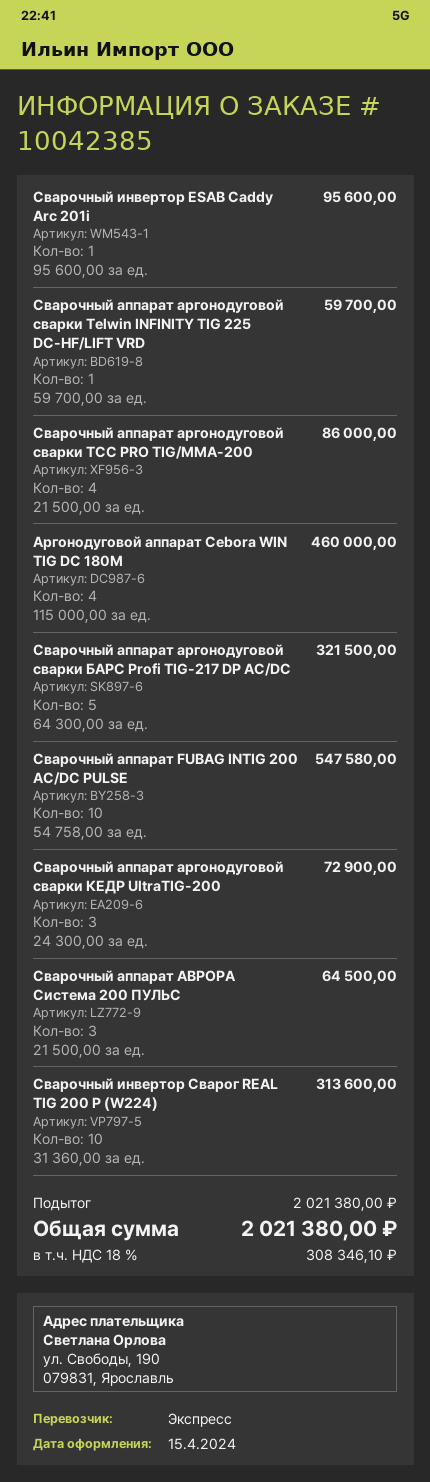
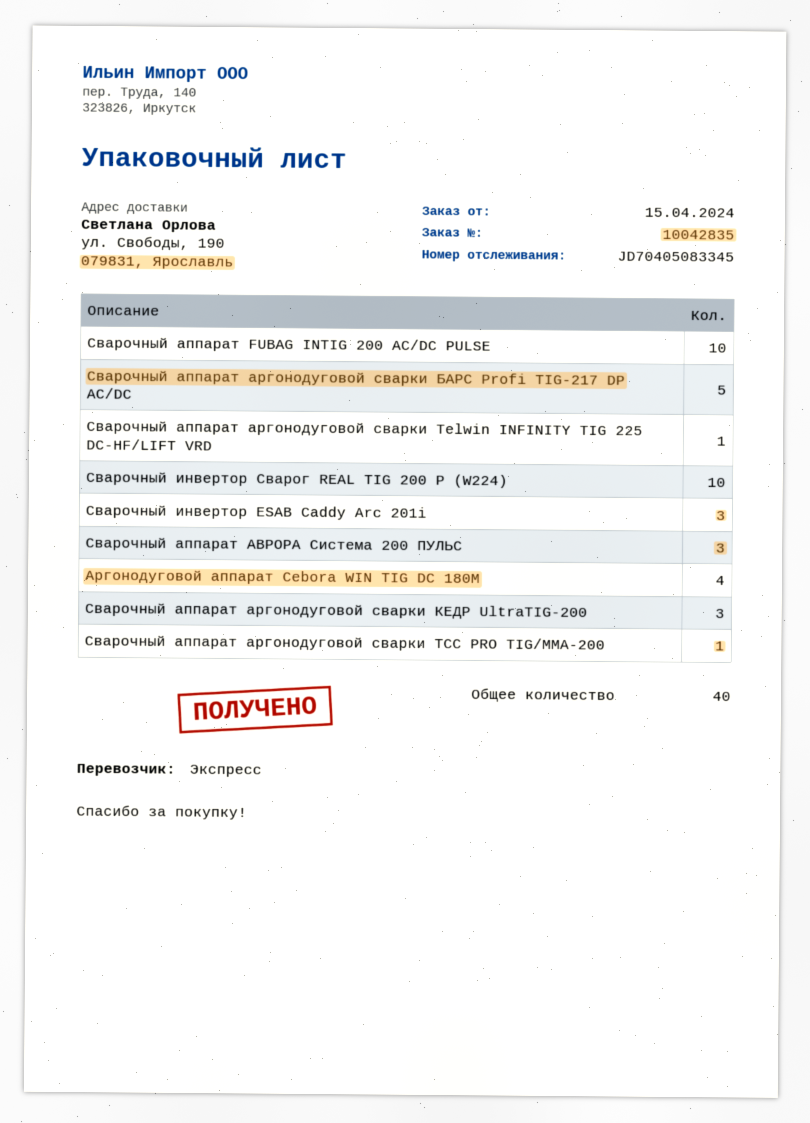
order number: 10042385 -> 10042835
Сварочный инвертор ESAB Caddy Arc 201i: 1 -> 3
Сварочный аппарат аргонодуговой сварки ТСС PRO TIG/MMA-200: 4 -> 1

